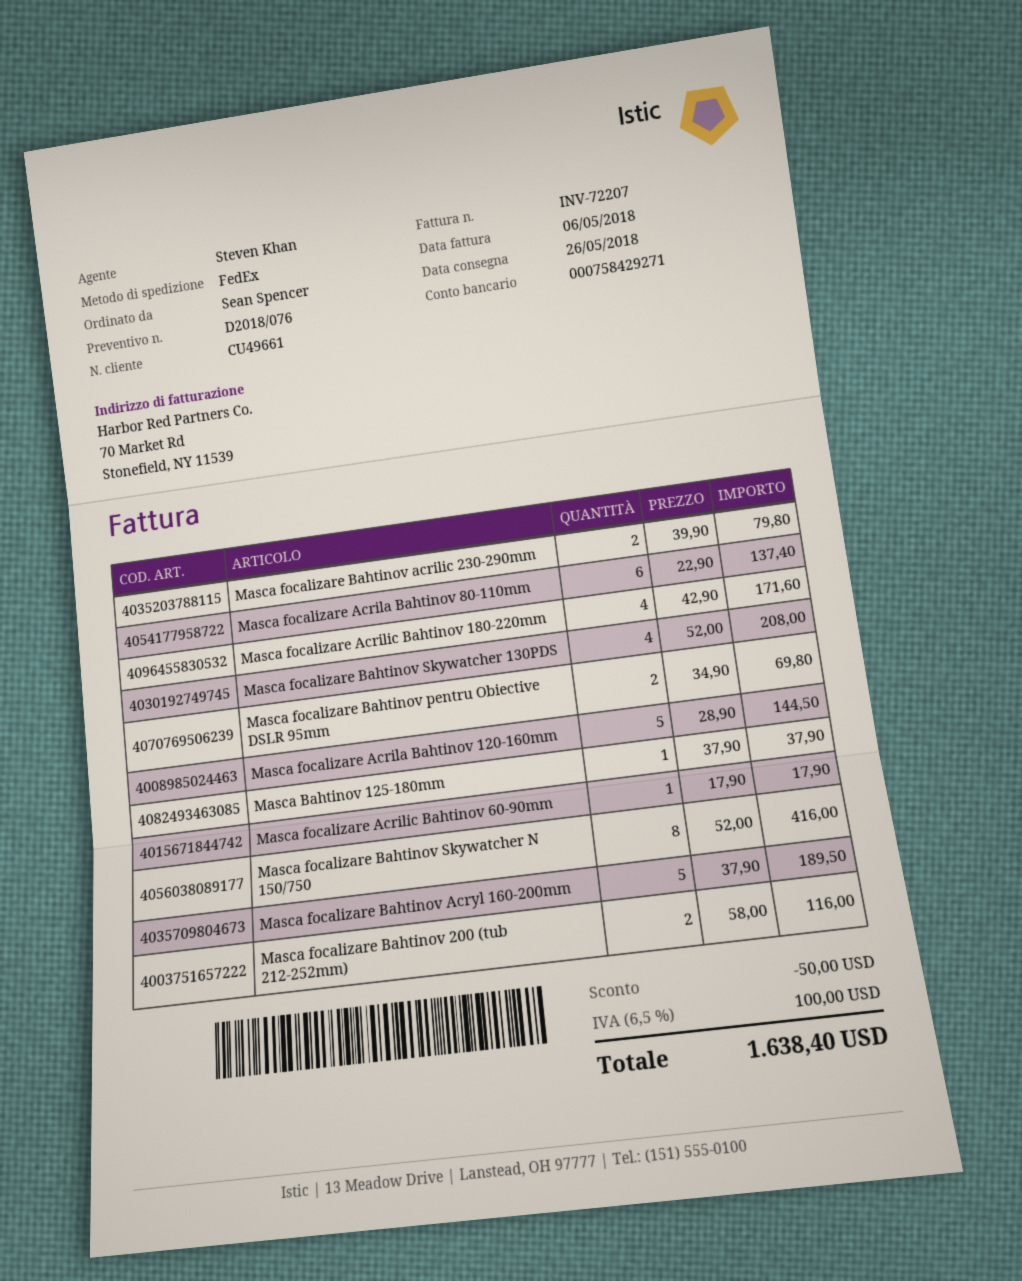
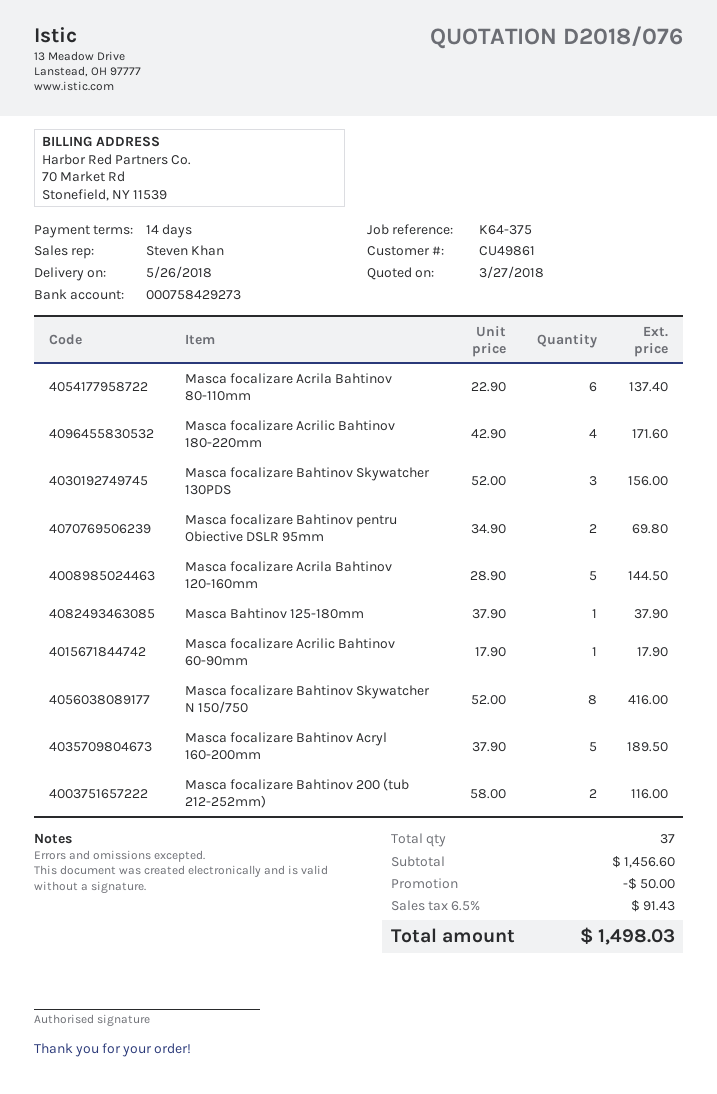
customer number: CU49661 -> CU49861
bank account: 000758429271 -> 000758429273
Masca focalizare Bahtinov acrilic 230-290mm: 2 x 39.90 = 79.80 -> none
Masca focalizare Bahtinov Skywatcher 130PDS: 4 x 52.00 = 208.00 -> 3 x 52.00 = 156.00
tax: 6.5% = 100.00 -> 6.5% = 91.43
total: 1638.40 -> 1498.03

